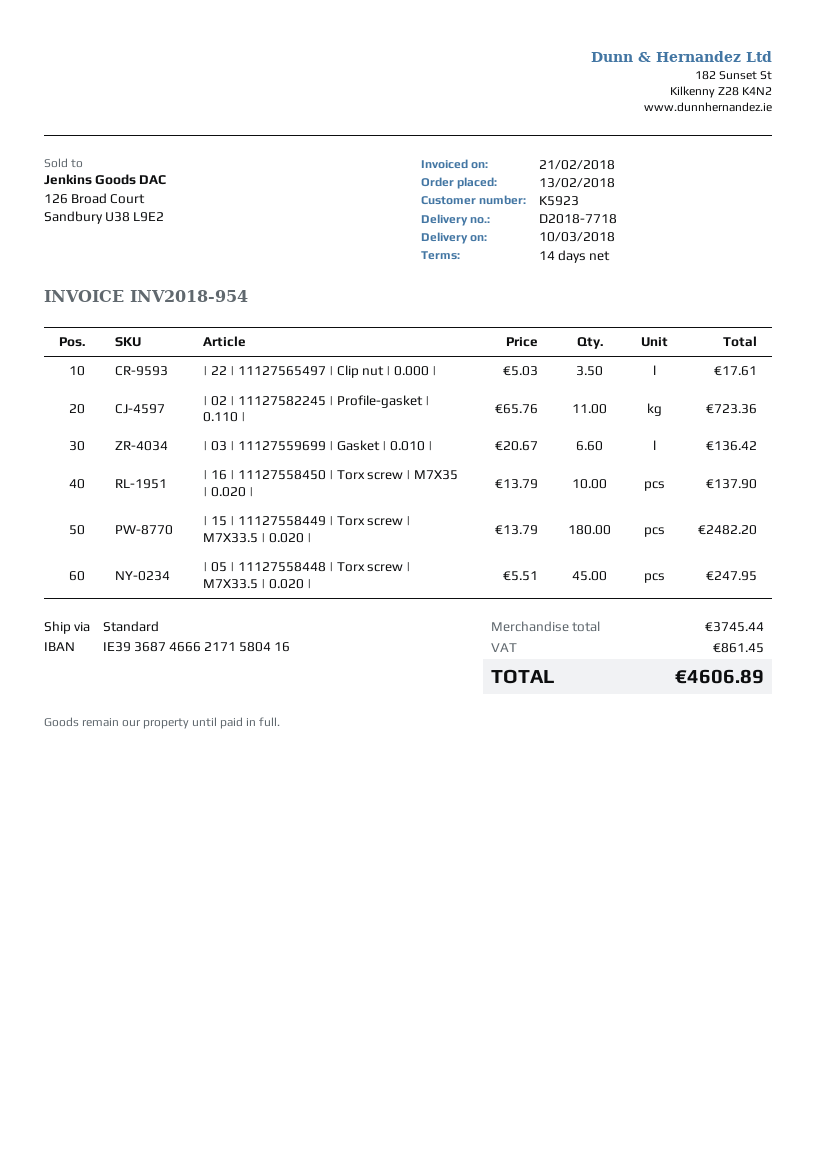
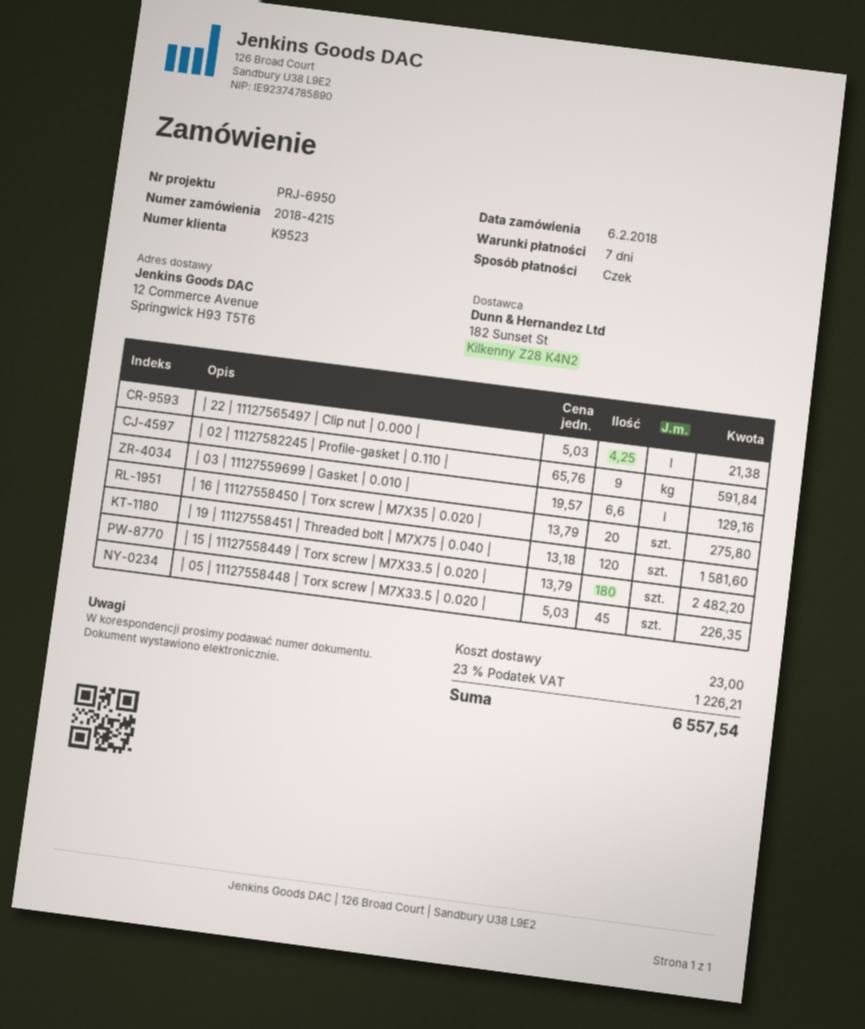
order date: 2018-02-13 -> 2018-02-06
payment terms: 14 days -> 7 days
customer number: K5923 -> K9523
| 22 | 11127565497 | Clip nut | 0.000 |: 3.5 x 5.03 = 17.61 -> 4.25 x 5.03 = 21.38
| 02 | 11127582245 | Profile-gasket | 0.110 |: 11 x 65.76 = 723.36 -> 9 x 65.76 = 591.84
| 03 | 11127559699 | Gasket | 0.010 |: 6.6 x 20.67 = 136.42 -> 6.6 x 19.57 = 129.16
| 16 | 11127558450 | Torx screw | M7X35 | 0.020 |: 10 x 13.79 = 137.90 -> 20 x 13.79 = 275.80
| 05 | 11127558448 | Torx screw | M7X33.5 | 0.020 |: 45 x 5.51 = 247.95 -> 45 x 5.03 = 226.35
| 19 | 11127558451 | Threaded bolt | M7X75 | 0.040 |: none -> 120 x 13.18 = 1581.60
shipping: none -> 23.00
tax: 861.45 -> 1226.21
total: 4606.89 -> 6557.54

